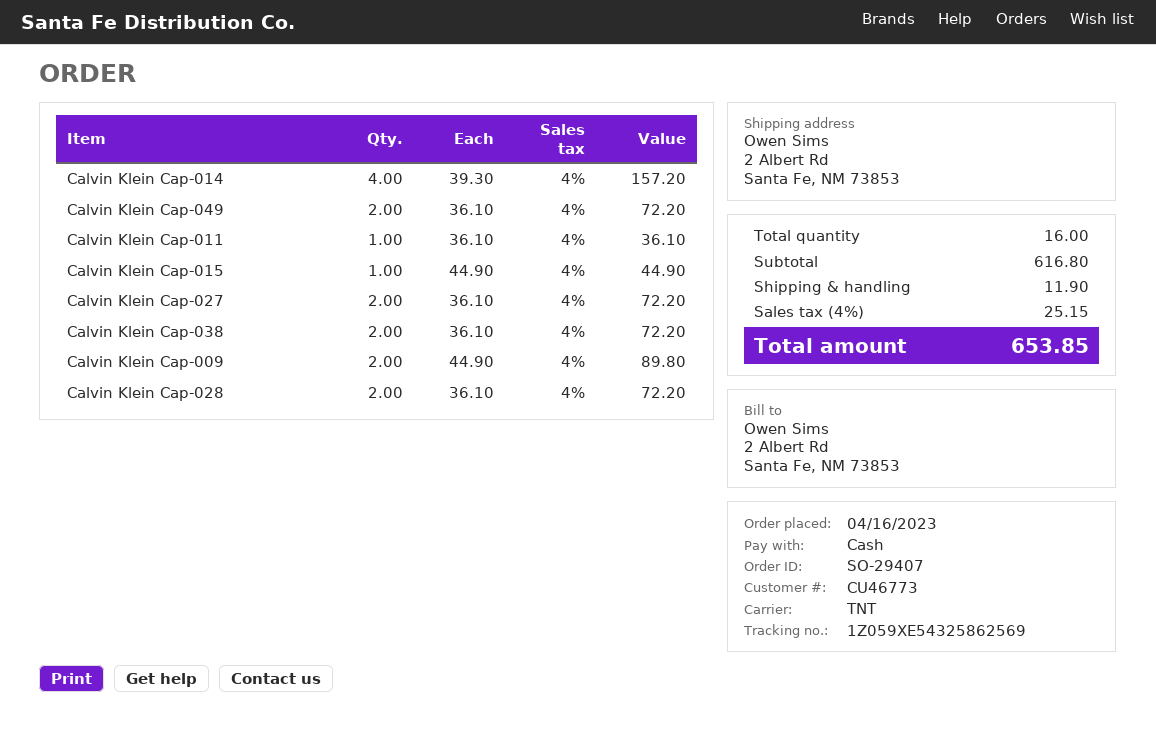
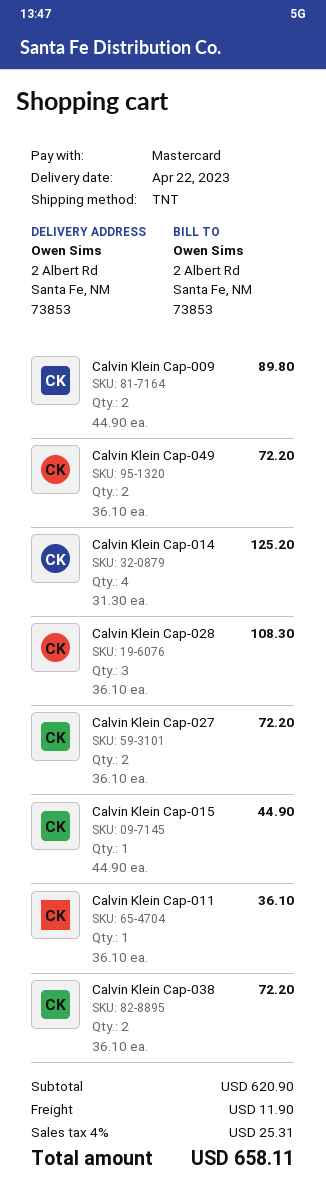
payment method: cash -> Mastercard
Calvin Klein Cap-014: 4 x 39.30 = 157.20 -> 4 x 31.30 = 125.20
Calvin Klein Cap-028: 2 x 36.10 = 72.20 -> 3 x 36.10 = 108.30
subtotal: 616.80 -> 620.90
tax: 4% = 25.15 -> 4% = 25.31
total: 653.85 -> 658.11

